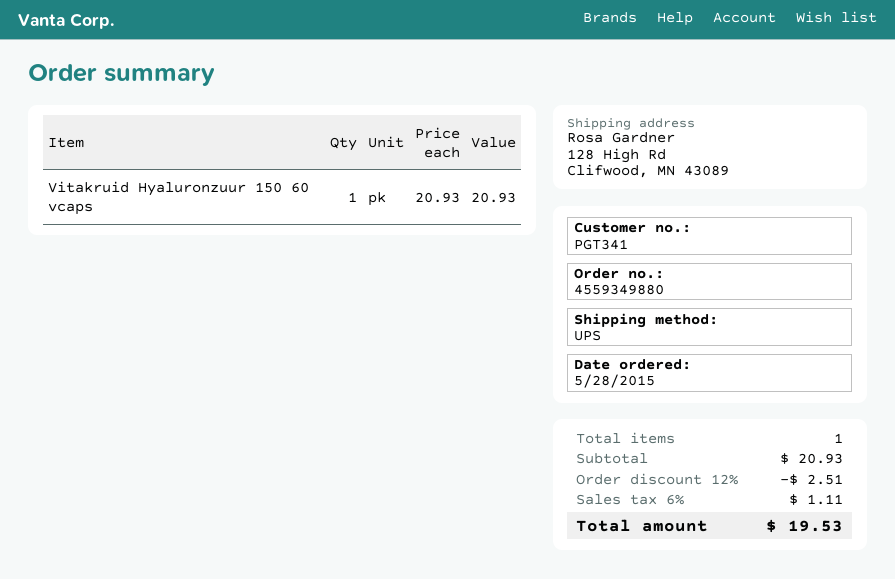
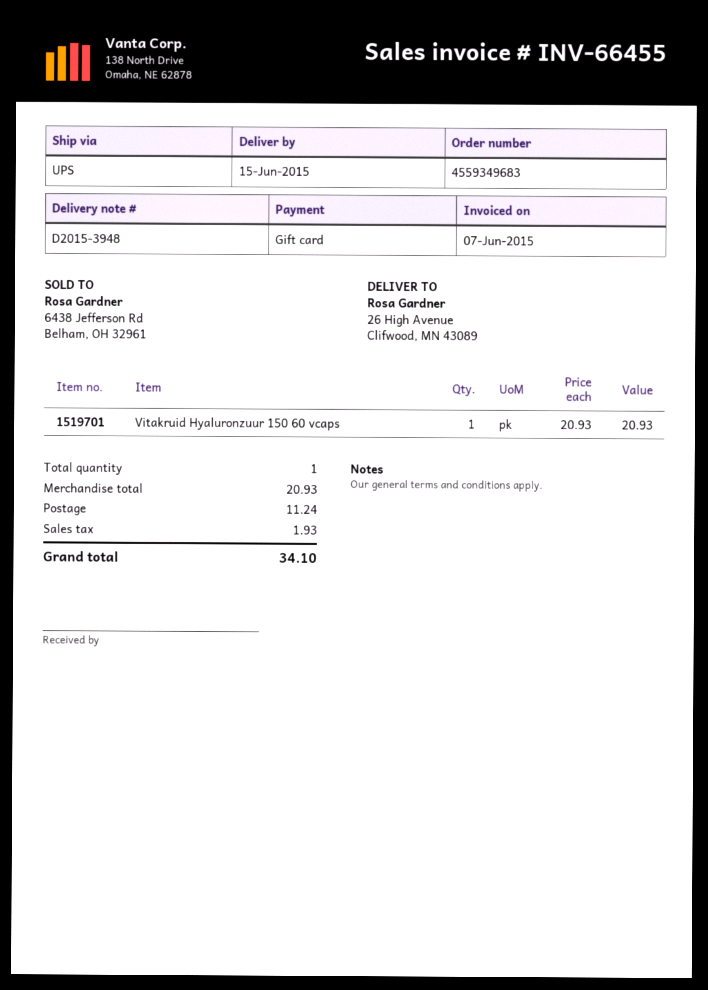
order number: 4559349880 -> 4559349683
ship to: 128 High Rd, Clifwood, MN 43089 -> 26 High Avenue, Clifwood, MN 43089
discount: 12% = 2.51 -> none
shipping: none -> 11.24
tax: 1.11 -> 1.93
total: 19.53 -> 34.10

